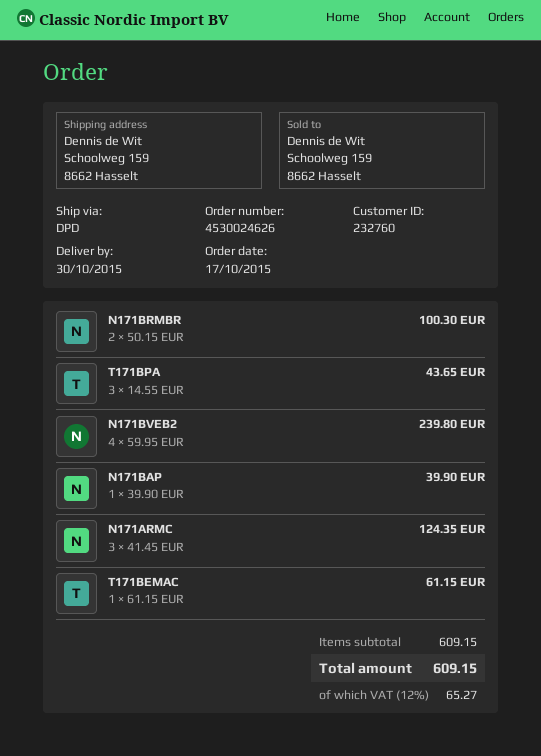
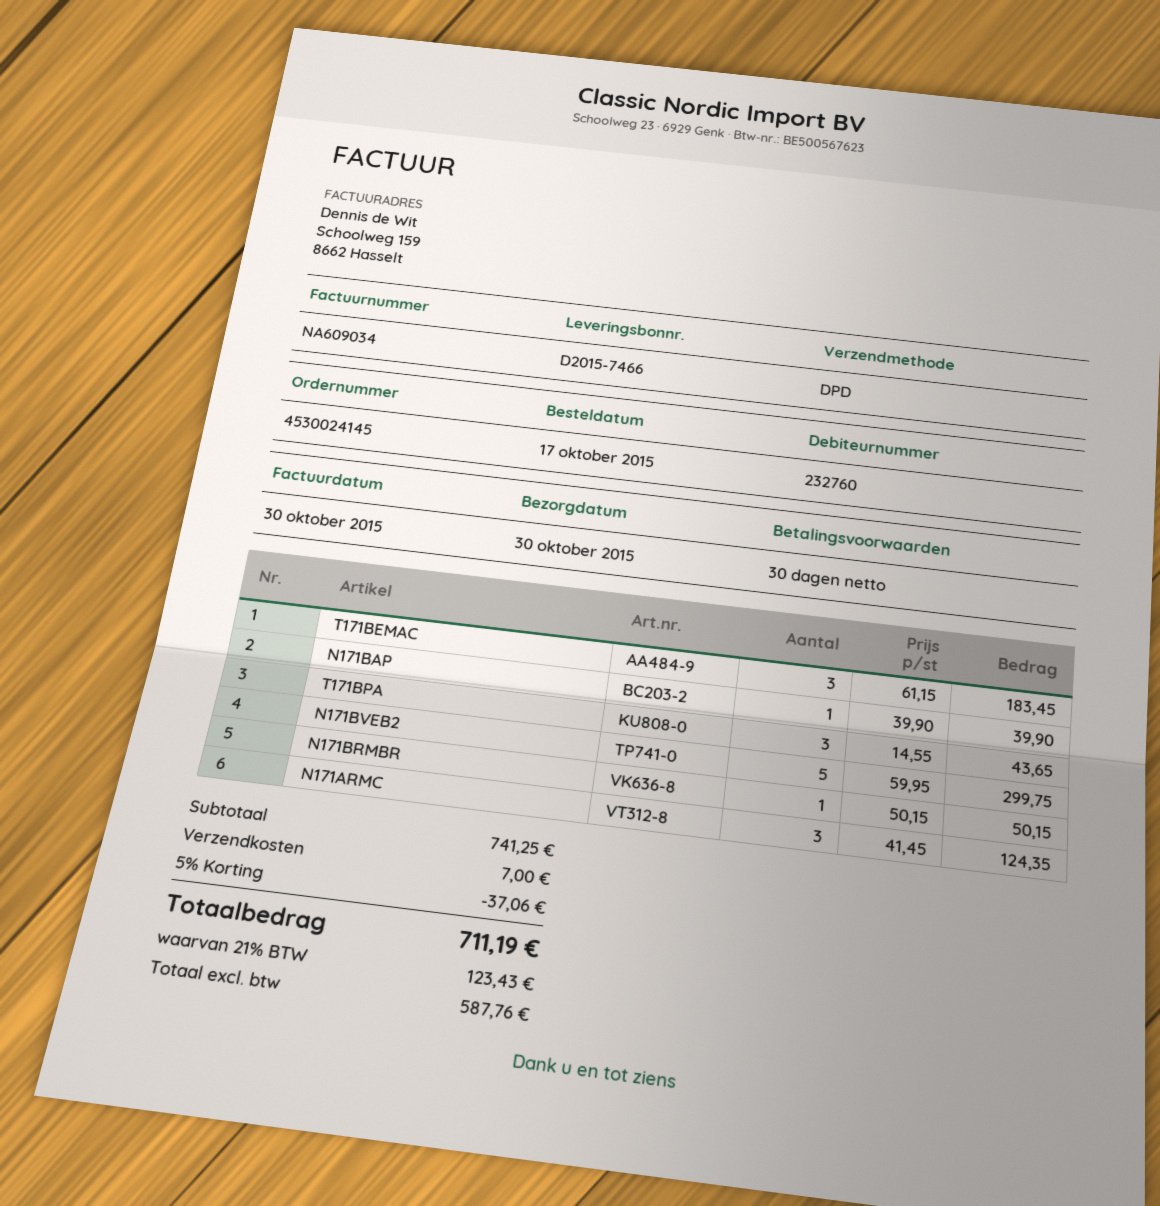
order number: 4530024626 -> 4530024145
N171BRMBR: 2 x 50.15 = 100.30 -> 1 x 50.15 = 50.15
N171BVEB2: 4 x 59.95 = 239.80 -> 5 x 59.95 = 299.75
T171BEMAC: 1 x 61.15 = 61.15 -> 3 x 61.15 = 183.45
subtotal: 609.15 -> 741.25
discount: none -> 5% = 37.06
shipping: none -> 7.00
tax: 12% = 65.27 -> 21% = 123.43
total: 609.15 -> 711.19

